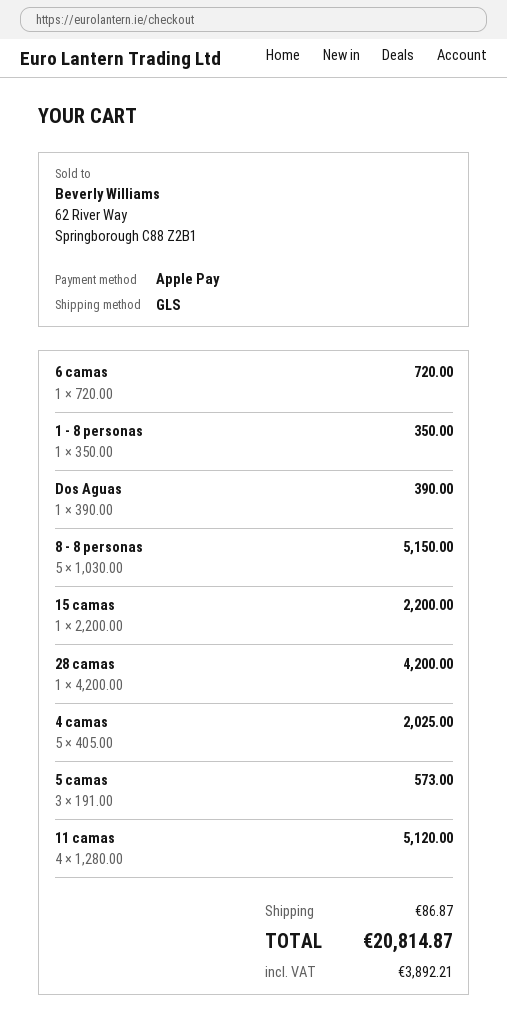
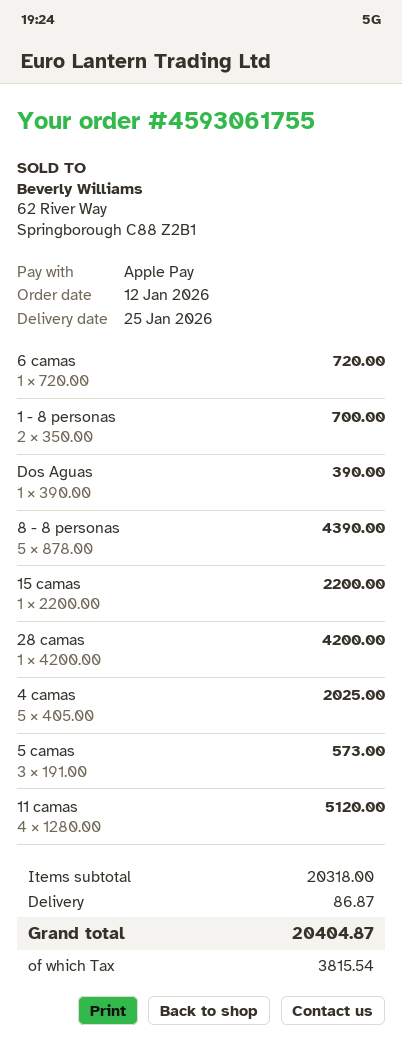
1 - 8 personas: 1 x 350.00 = 350.00 -> 2 x 350.00 = 700.00
8 - 8 personas: 5 x 1030.00 = 5150.00 -> 5 x 878.00 = 4390.00
tax: 3892.21 -> 3815.54
total: 20814.87 -> 20404.87

